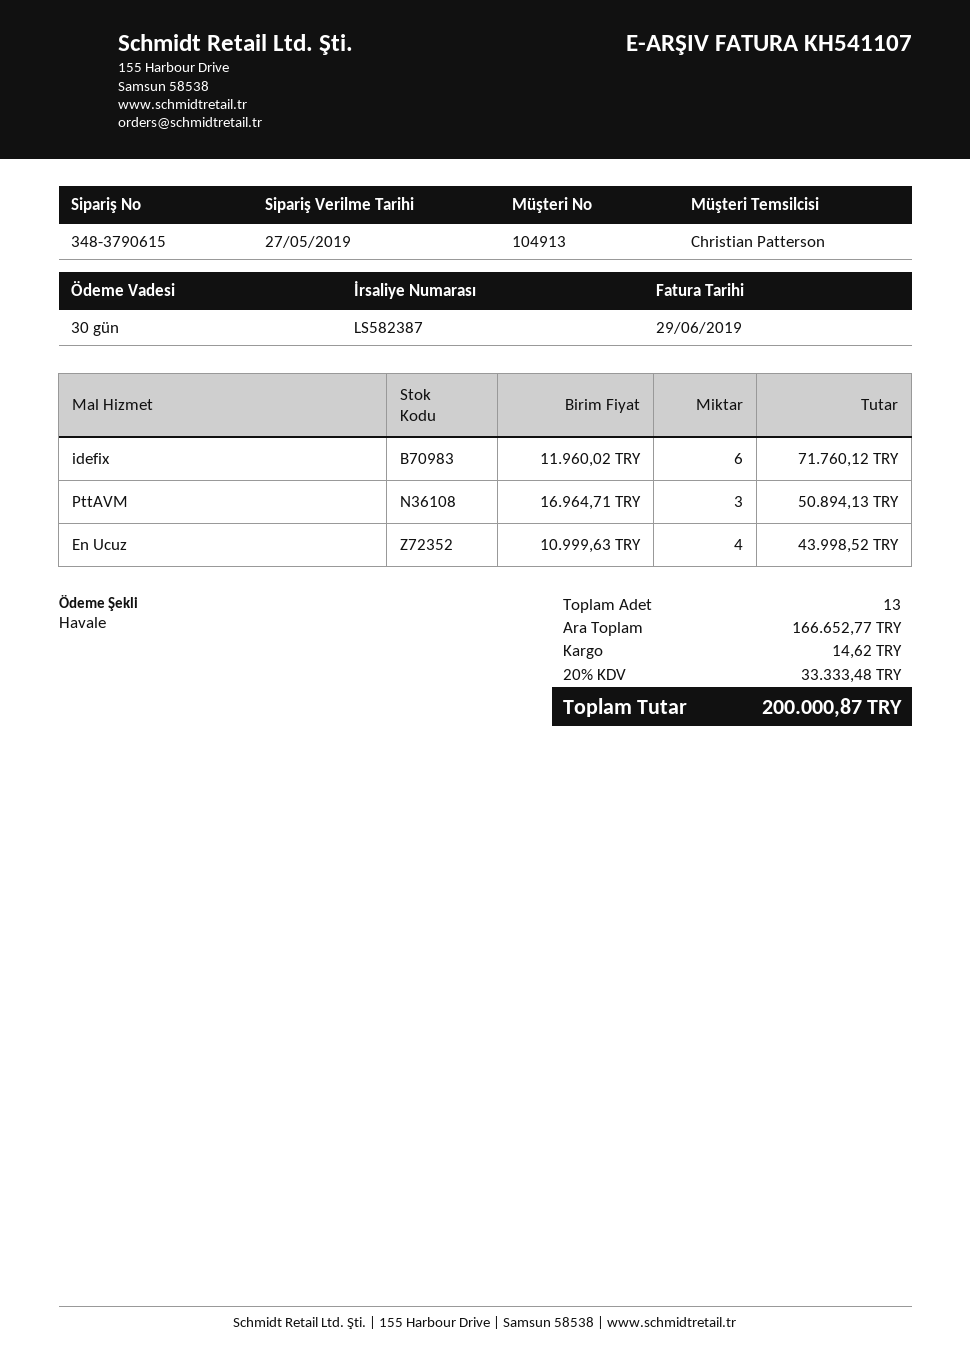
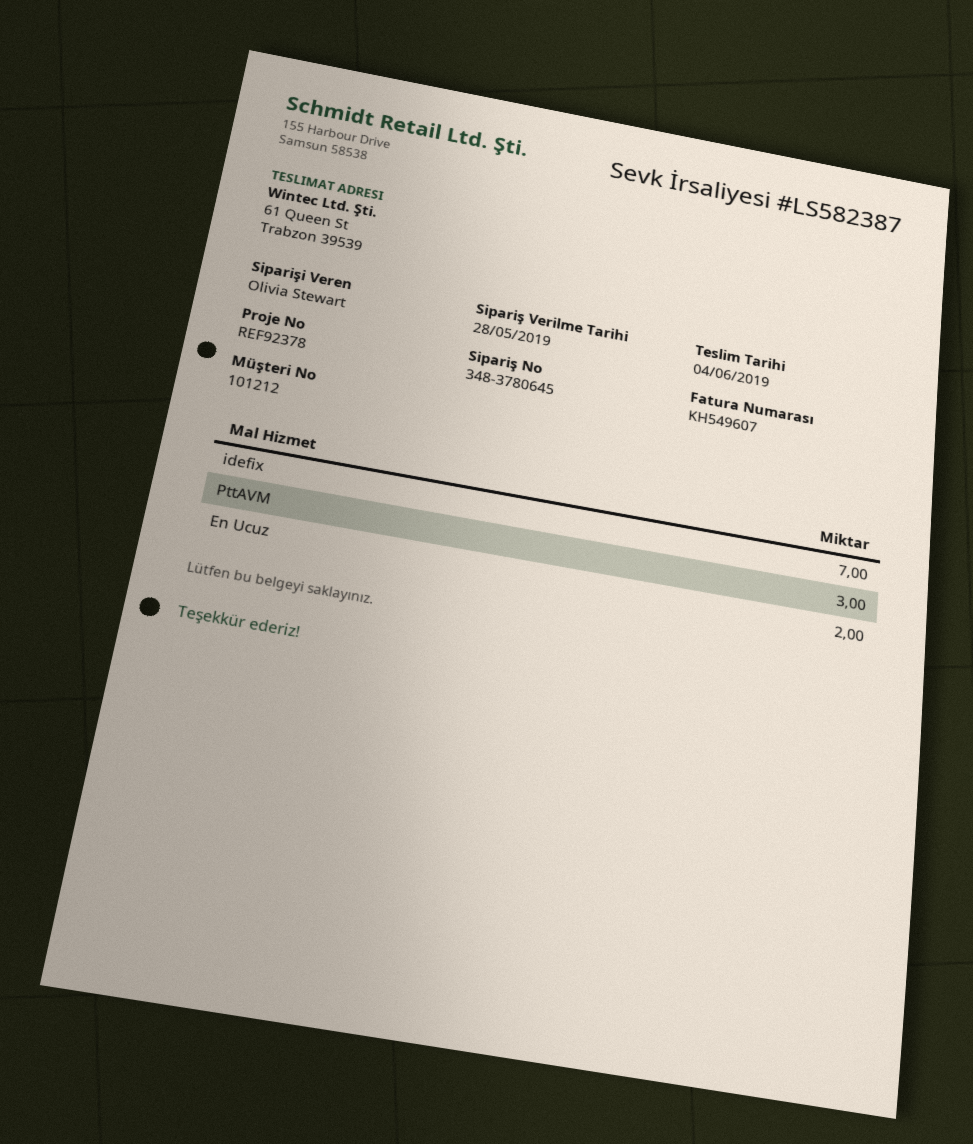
order number: 348-3790615 -> 348-3780645
order date: 2019-05-27 -> 2019-05-28
invoice number: KH541107 -> KH549607
customer number: 104913 -> 101212
idefix: 6 -> 7
En Ucuz: 4 -> 2

